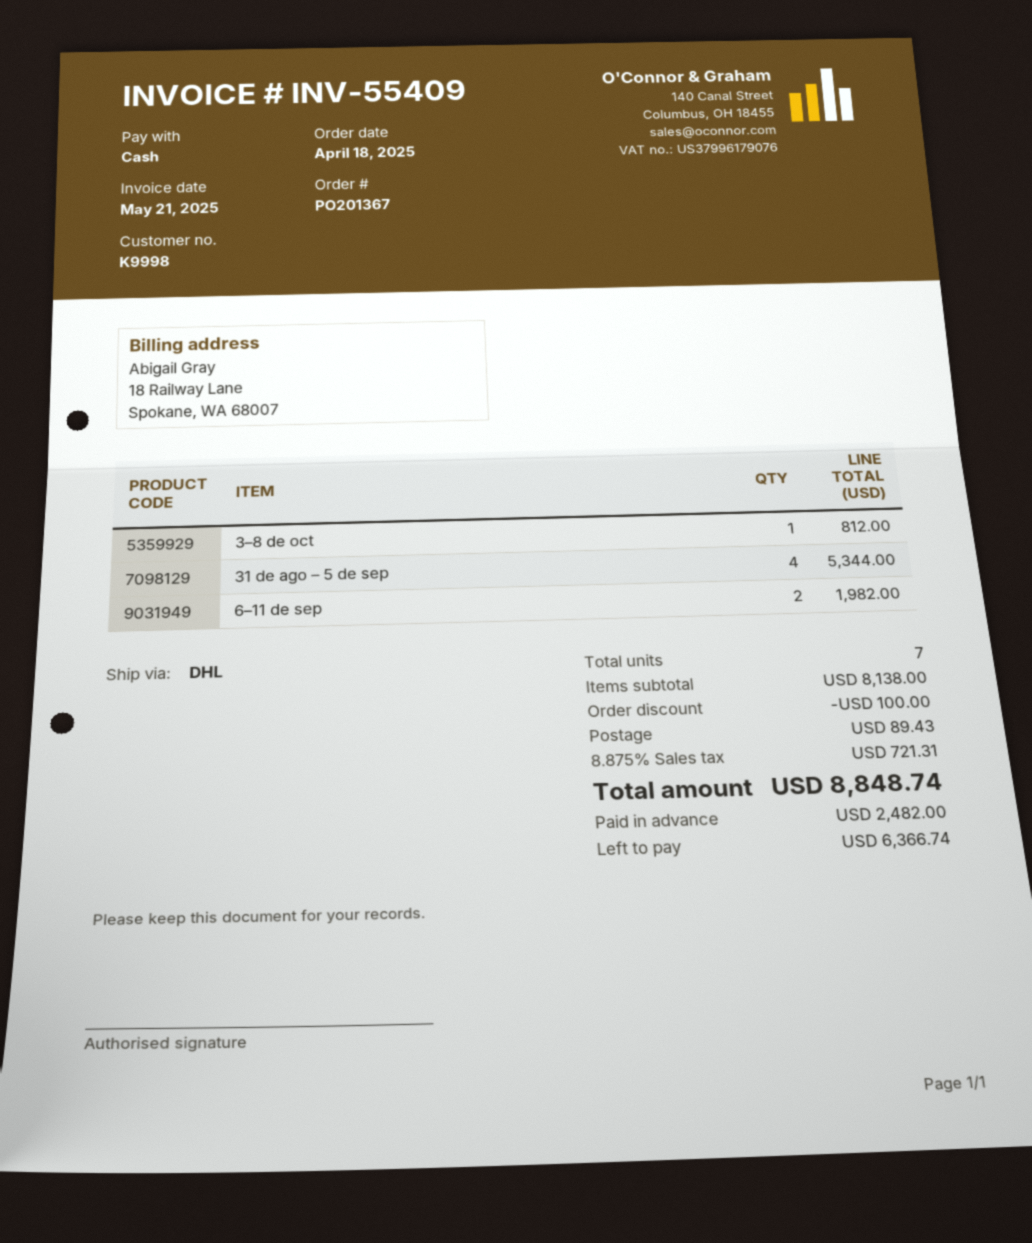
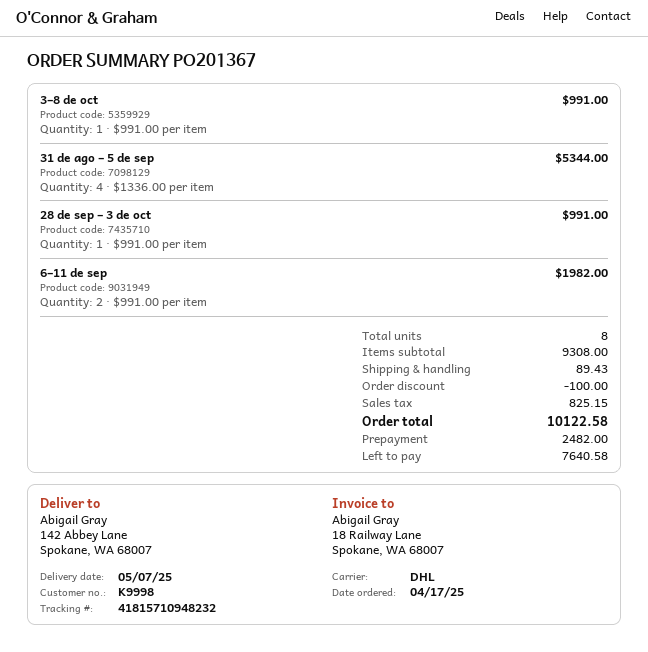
order date: 2025-04-18 -> 2025-04-17
3–8 de oct: 1 for 812.00 -> 1 for 991.00
28 de sep – 3 de oct: none -> 1 for 991.00
total quantity: 7 -> 8
subtotal: 8138.00 -> 9308.00
tax: 721.31 -> 825.15
total: 8848.74 -> 10122.58
balance: 6366.74 -> 7640.58

